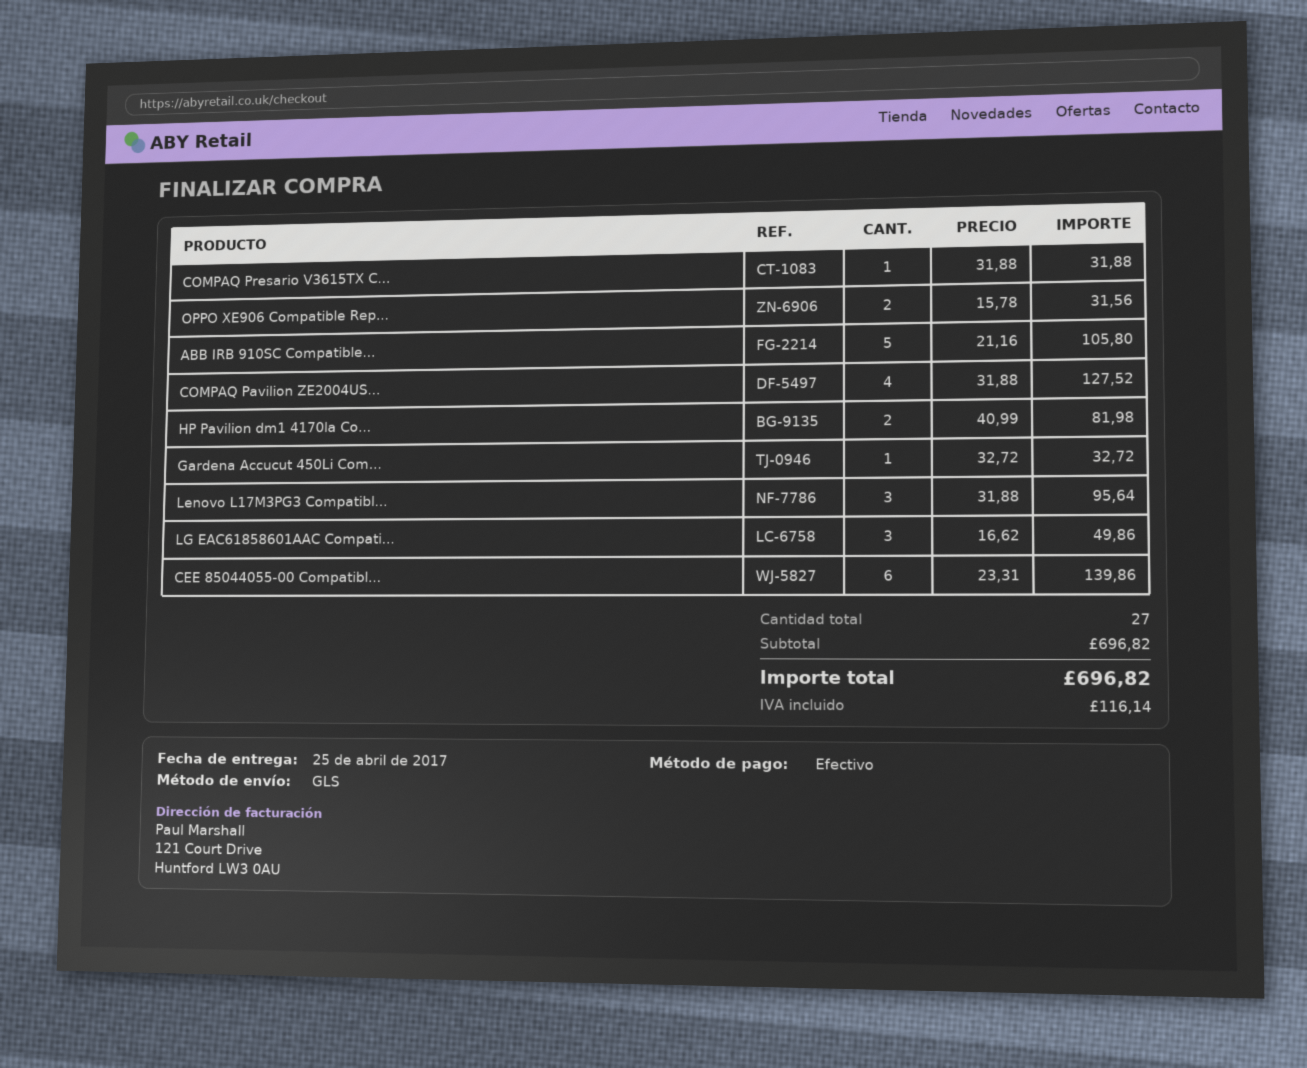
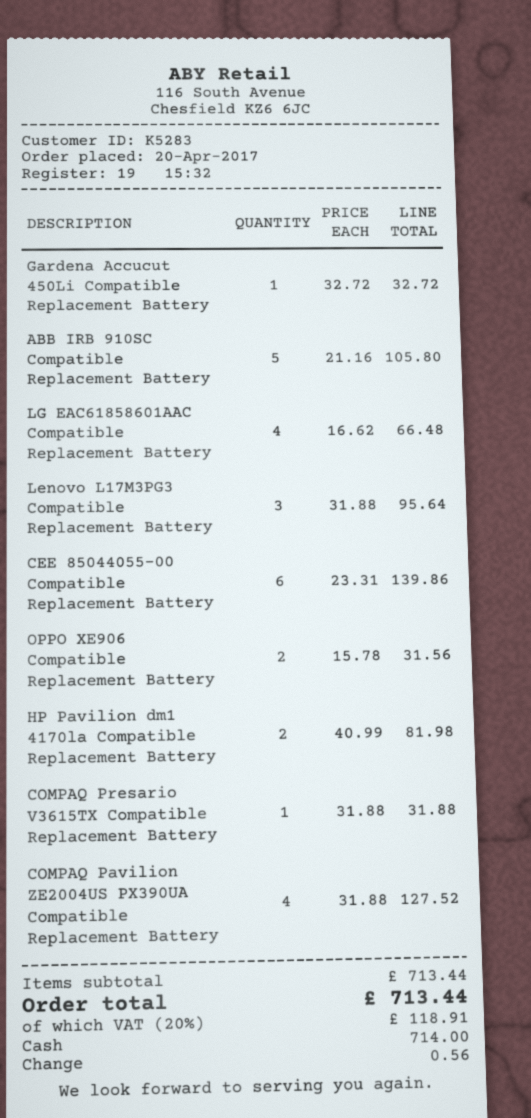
LG EAC61858601AAC Compati...: 3 x 16.62 = 49.86 -> 4 x 16.62 = 66.48
subtotal: 696.82 -> 713.44
tax: 116.14 -> 118.91
total: 696.82 -> 713.44

